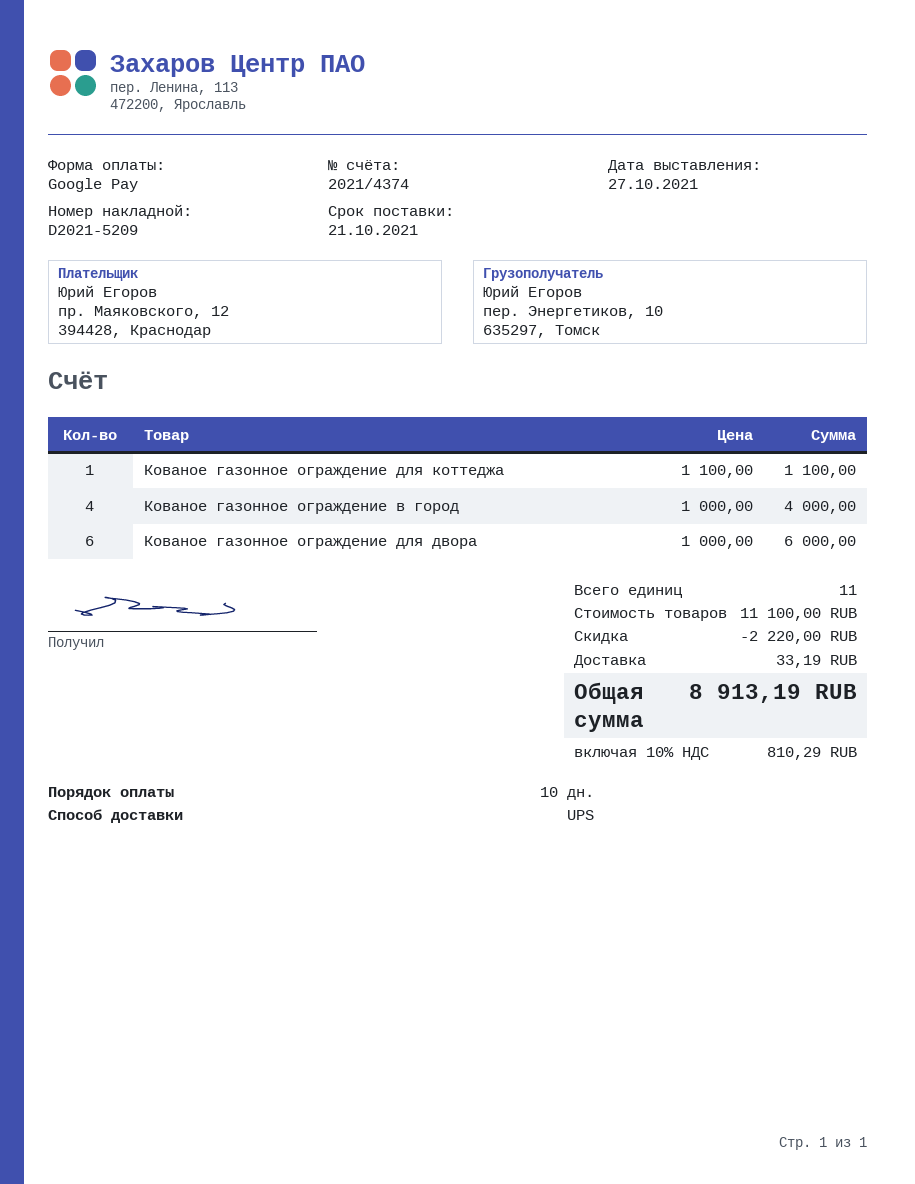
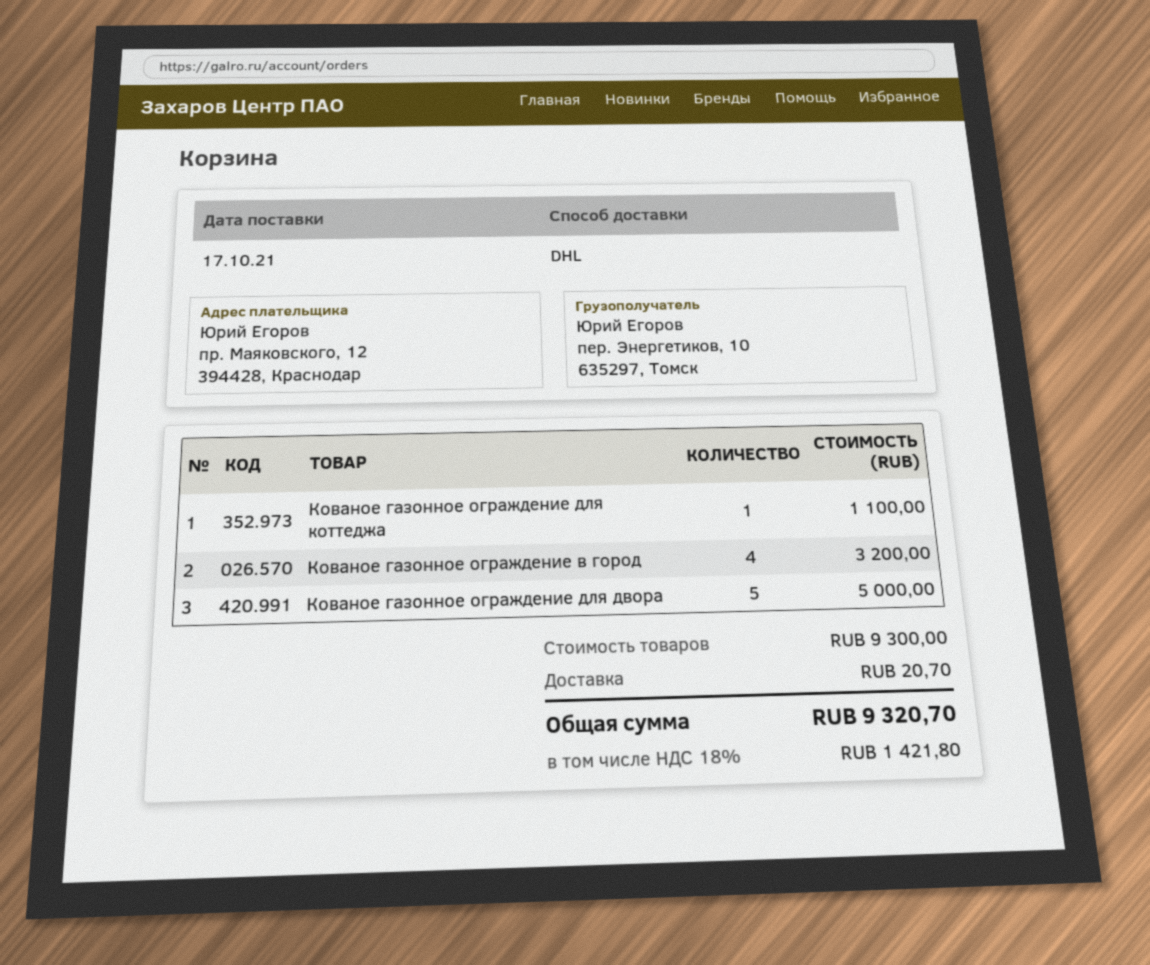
delivery date: 2021-10-21 -> 2021-10-17
shipping method: UPS -> DHL
Кованое газонное ограждение в город: 4 for 4000.00 -> 4 for 3200.00
Кованое газонное ограждение для двора: 6 for 6000.00 -> 5 for 5000.00
subtotal: 11100.00 -> 9300.00
discount: 2220.00 -> none
shipping: 33.19 -> 20.70
tax: 10% = 810.29 -> 18% = 1421.80
total: 8913.19 -> 9320.70

